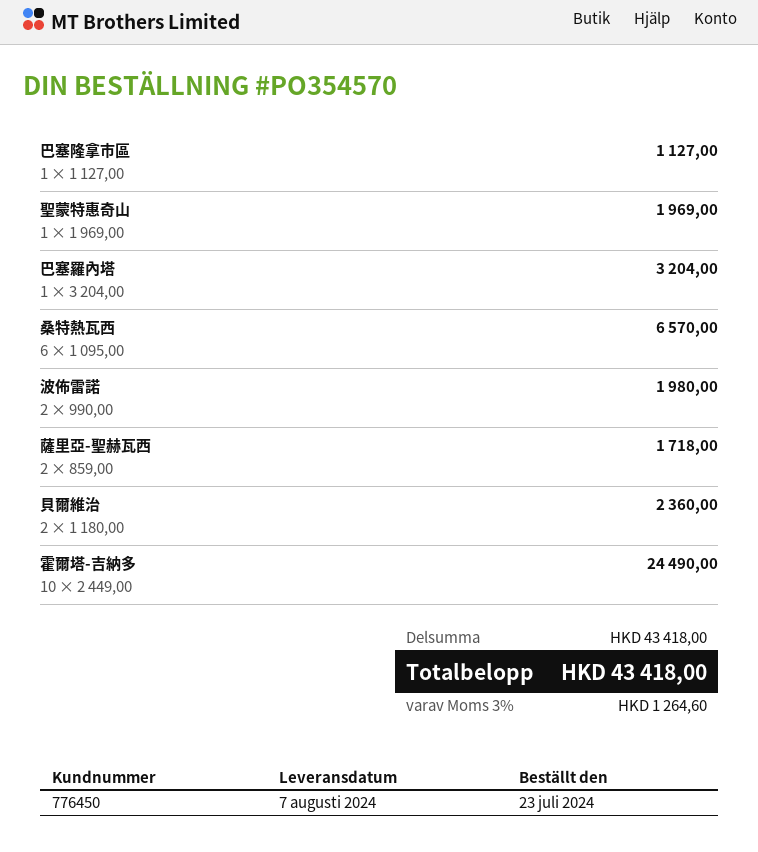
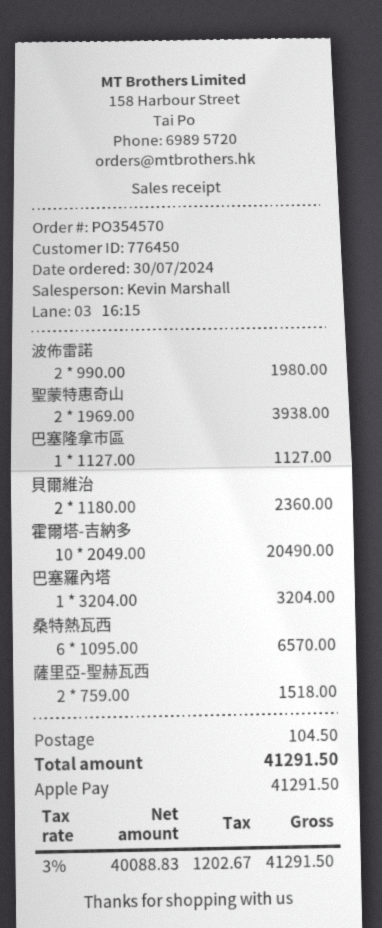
order date: 2024-07-23 -> 2024-07-30
聖蒙特惠奇山: 1 x 1969.00 = 1969.00 -> 2 x 1969.00 = 3938.00
薩里亞-聖赫瓦西: 2 x 859.00 = 1718.00 -> 2 x 759.00 = 1518.00
霍爾塔-吉納多: 10 x 2449.00 = 24490.00 -> 10 x 2049.00 = 20490.00
shipping: none -> 104.50
tax: 3% = 1264.60 -> 3% = 1202.67
total: 43418.00 -> 41291.50

